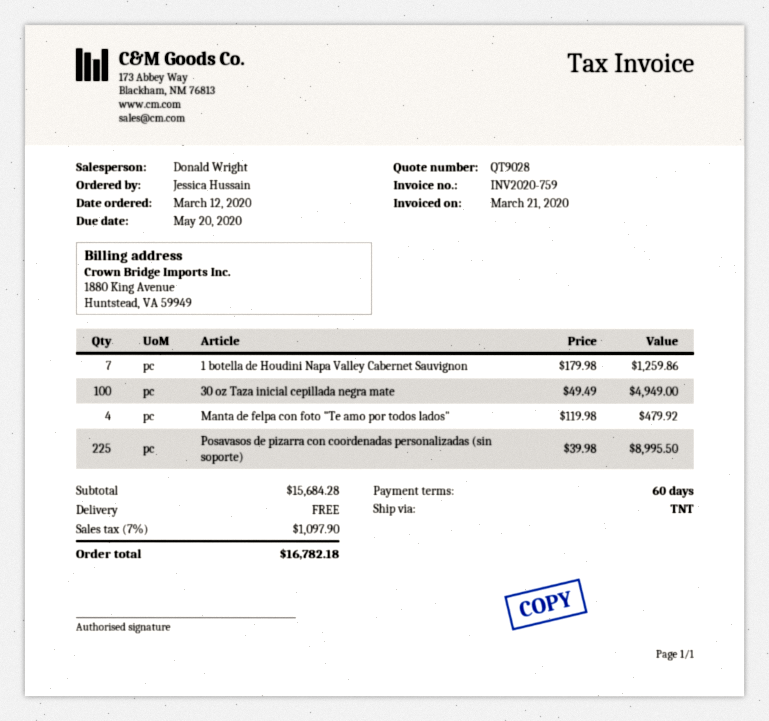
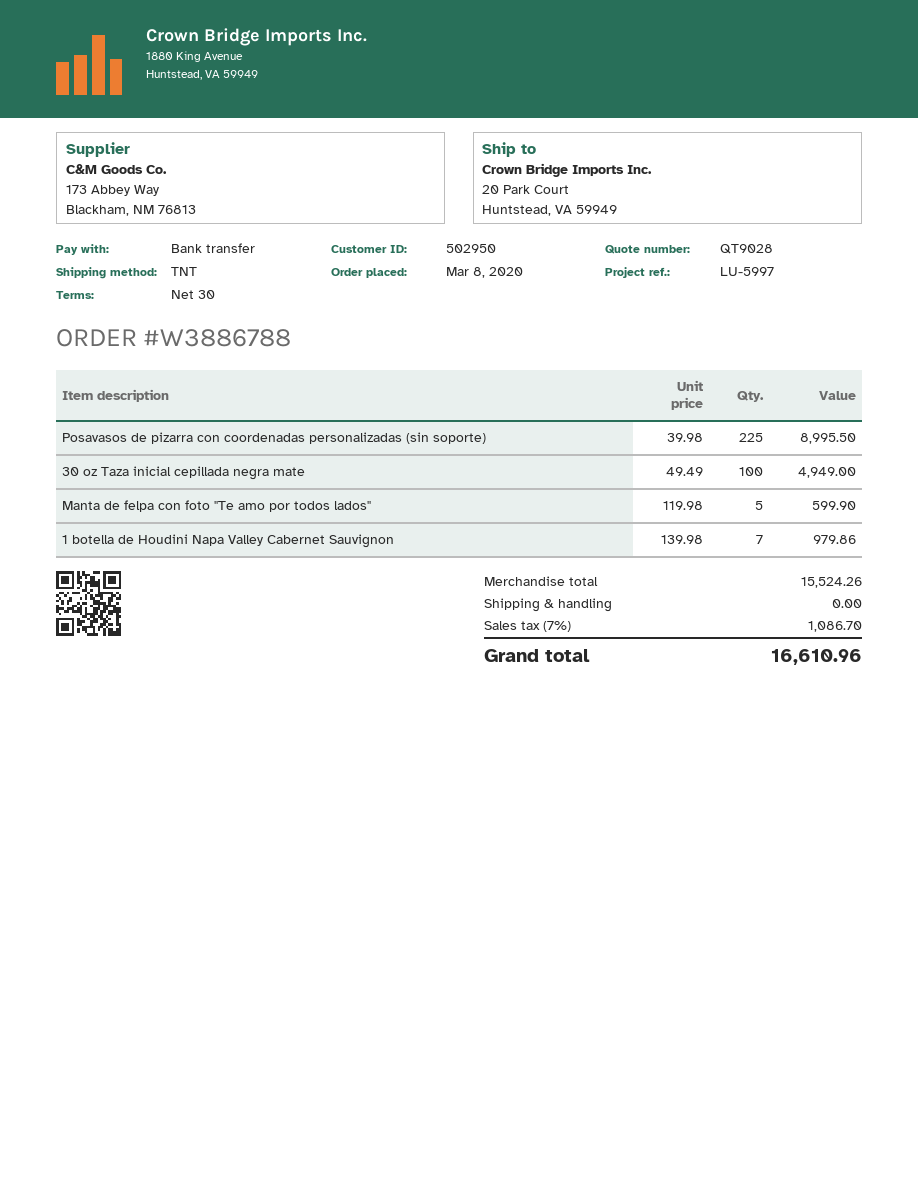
order date: 2020-03-12 -> 2020-03-08
payment terms: 60 days -> 30 days
1 botella de Houdini Napa Valley Cabernet Sauvignon: 7 x 179.98 = 1259.86 -> 7 x 139.98 = 979.86
Manta de felpa con foto "Te amo por todos lados": 4 x 119.98 = 479.92 -> 5 x 119.98 = 599.90
subtotal: 15684.28 -> 15524.26
tax: 7% = 1097.90 -> 7% = 1086.70
total: 16782.18 -> 16610.96

